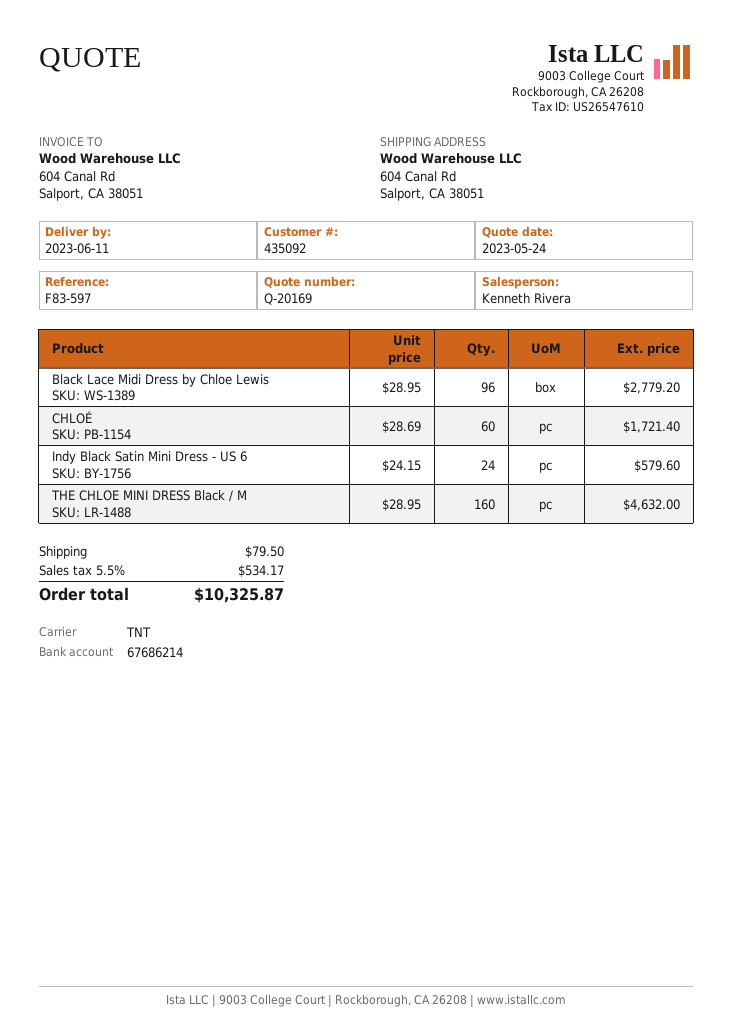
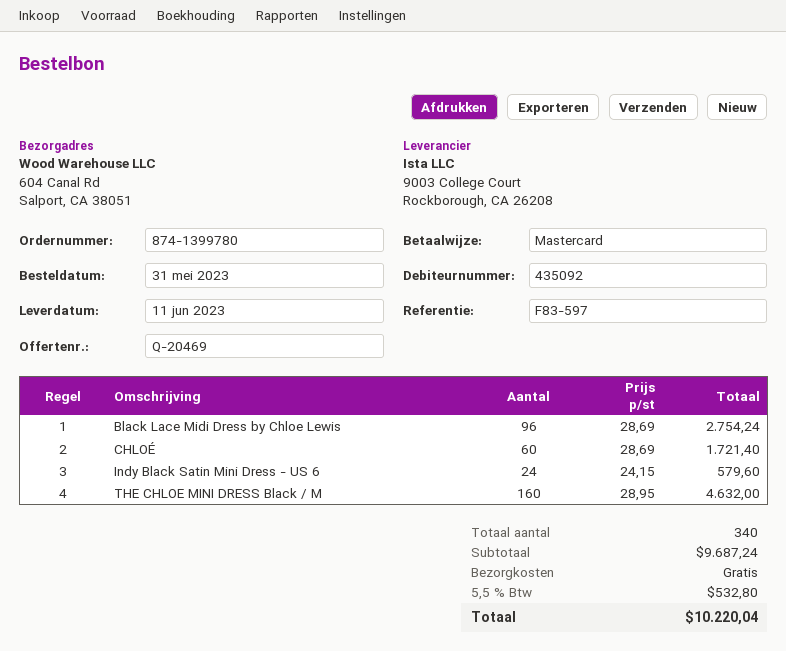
quote number: Q-20169 -> Q-20469
Black Lace Midi Dress by Chloe Lewis: 96 x 28.95 = 2779.20 -> 96 x 28.69 = 2754.24
shipping: 79.50 -> 0.00
tax: 5.5% = 534.17 -> 5.5% = 532.80
total: 10325.87 -> 10220.04

